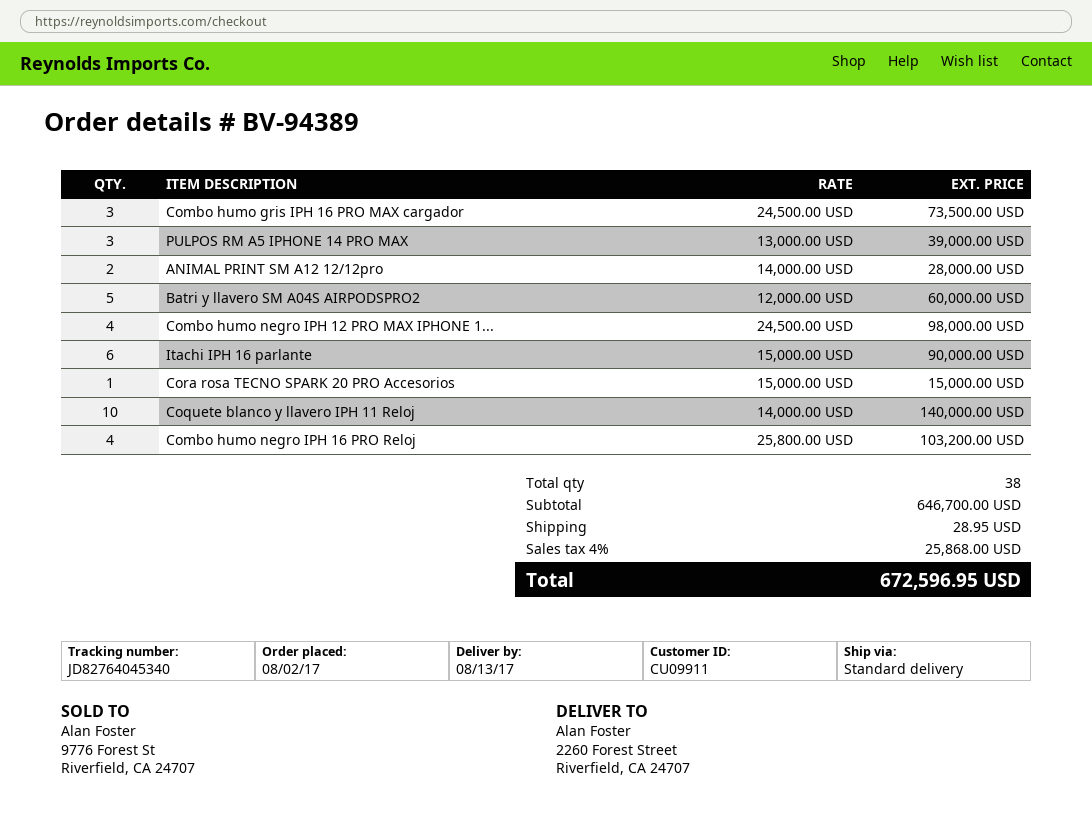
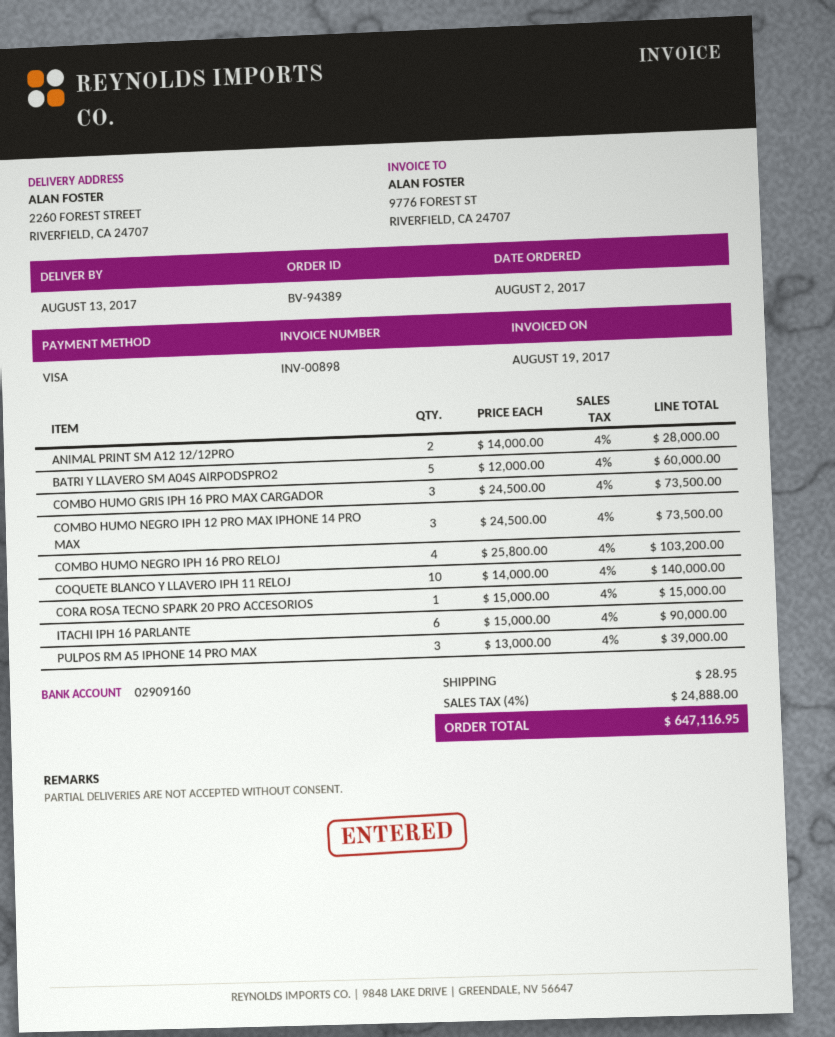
Combo humo negro IPH 12 PRO MAX IPHONE 1...: 4 x 24500.00 = 98000.00 -> 3 x 24500.00 = 73500.00
tax: 4% = 25868.00 -> 4% = 24888.00
total: 672596.95 -> 647116.95

